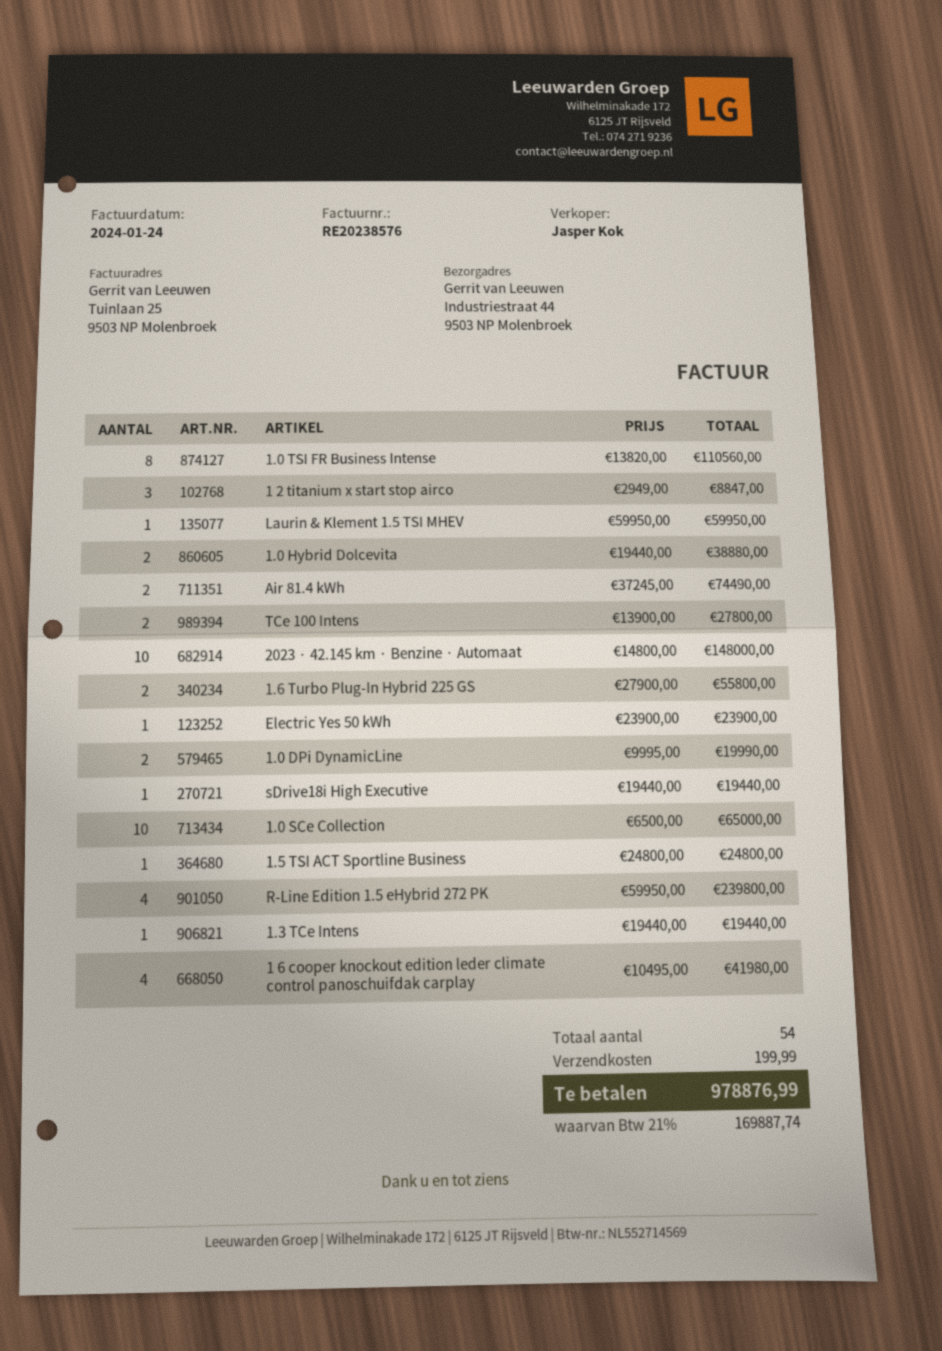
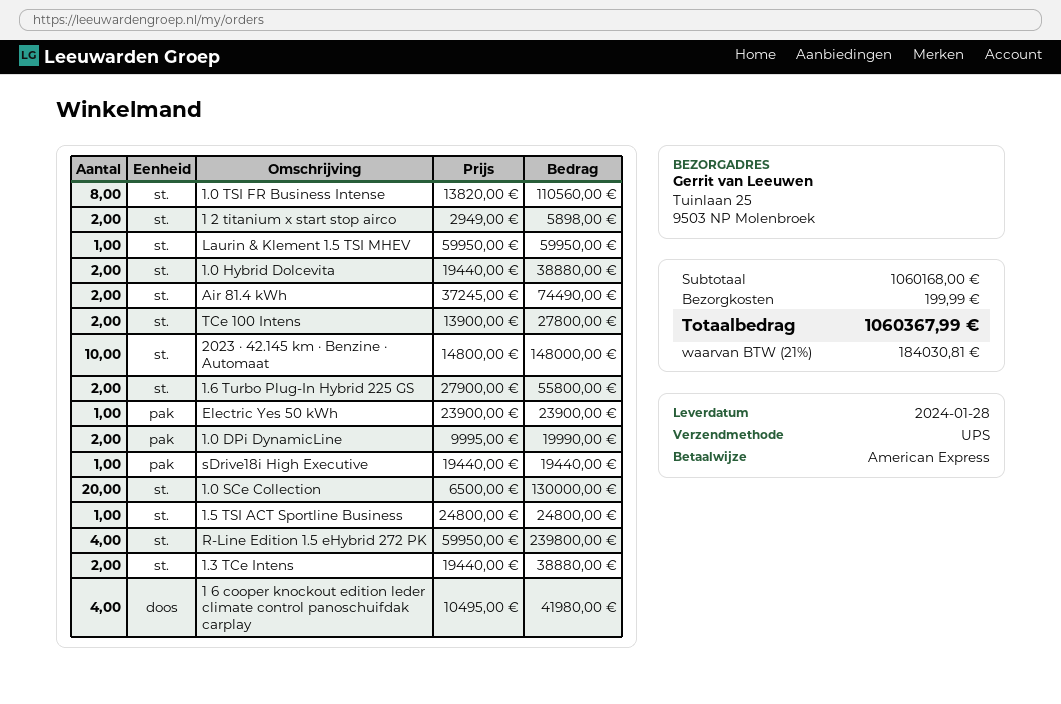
ship to: Industriestraat 44, 9503 NP Molenbroek -> Tuinlaan 25, 9503 NP Molenbroek
1 2 titanium x start stop airco: 3 x 2949.00 = 8847.00 -> 2 x 2949.00 = 5898.00
1.0 SCe Collection: 10 x 6500.00 = 65000.00 -> 20 x 6500.00 = 130000.00
1.3 TCe Intens: 1 x 19440.00 = 19440.00 -> 2 x 19440.00 = 38880.00
tax: 21% = 169887.74 -> 21% = 184030.81
total: 978876.99 -> 1060367.99

